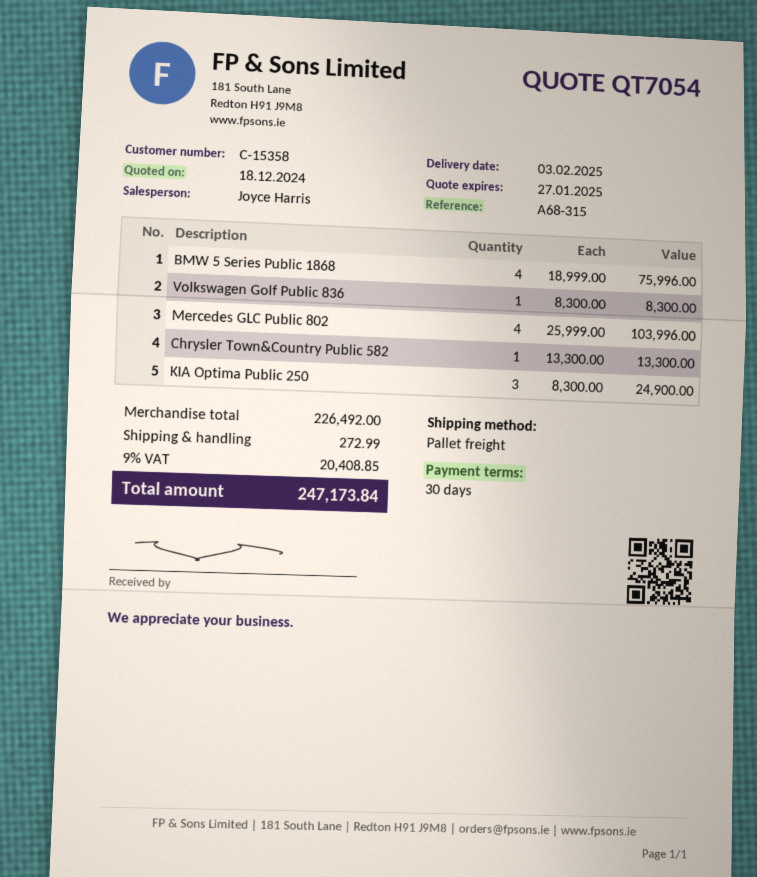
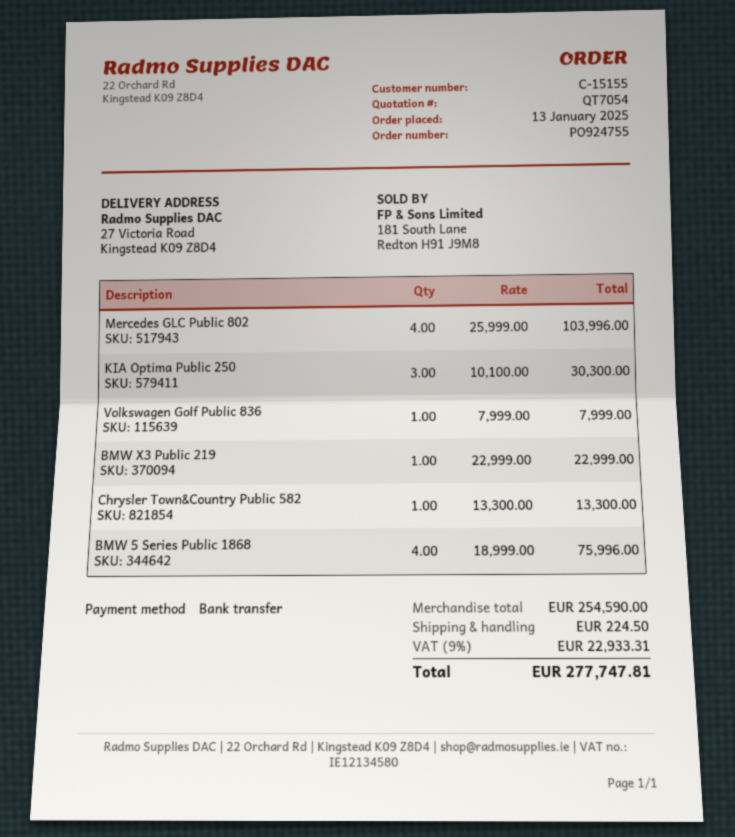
customer number: C-15358 -> C-15155
Volkswagen Golf Public 836: 1 x 8300.00 = 8300.00 -> 1 x 7999.00 = 7999.00
KIA Optima Public 250: 3 x 8300.00 = 24900.00 -> 3 x 10100.00 = 30300.00
BMW X3 Public 219: none -> 1 x 22999.00 = 22999.00
subtotal: 226492.00 -> 254590.00
shipping: 272.99 -> 224.50
tax: 9% = 20408.85 -> 9% = 22933.31
total: 247173.84 -> 277747.81

